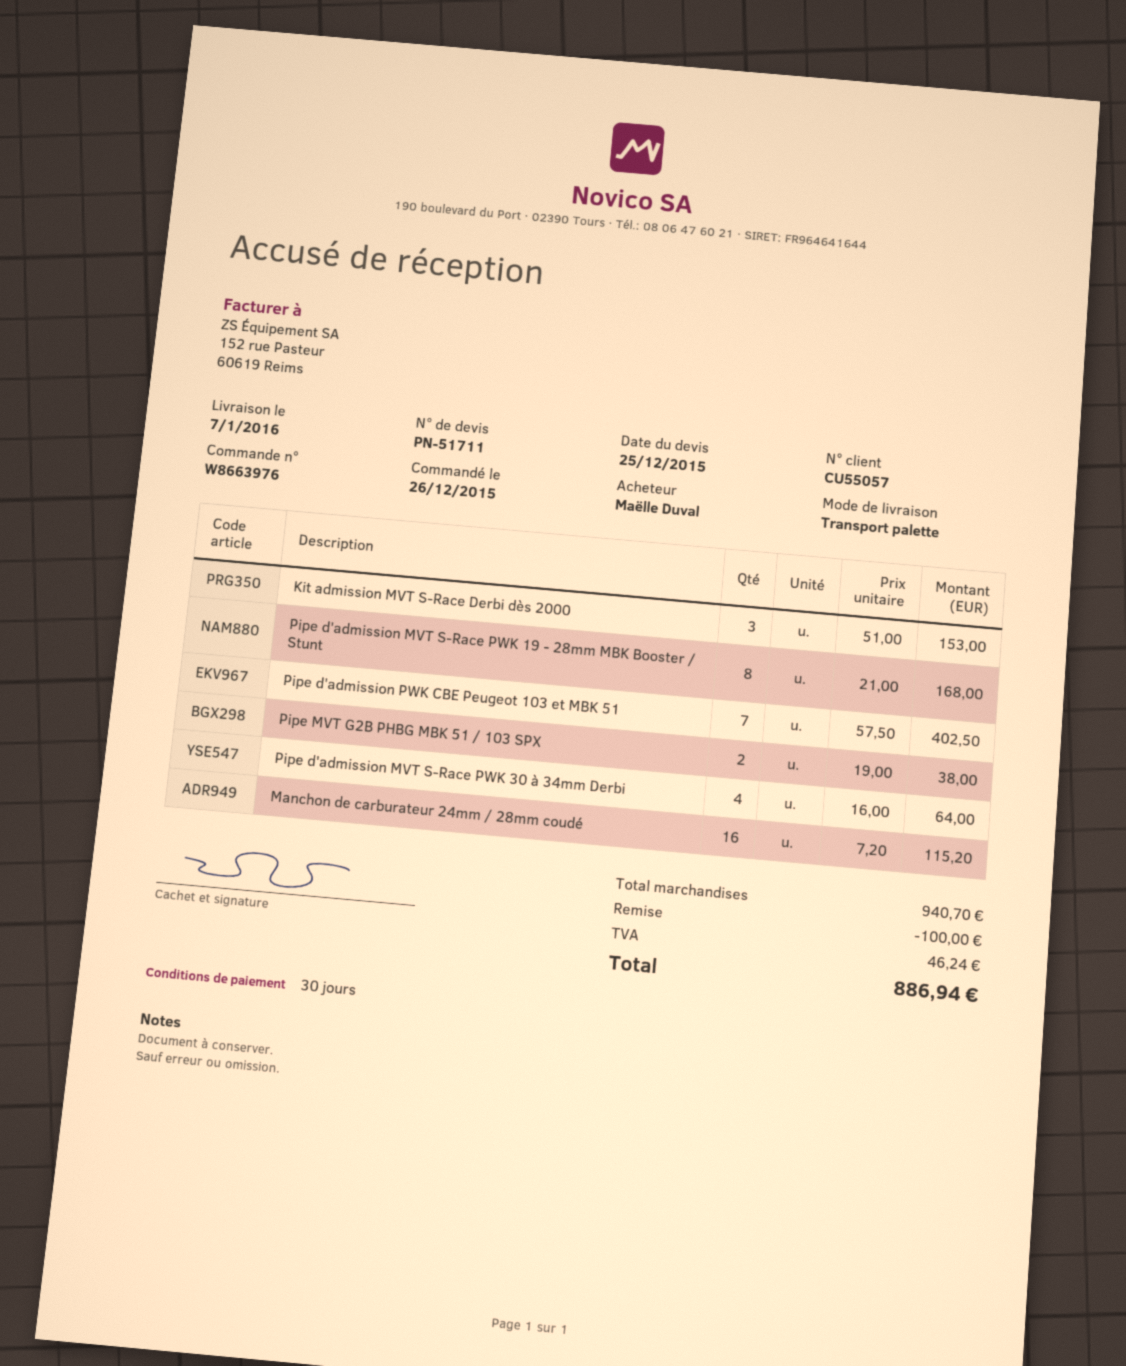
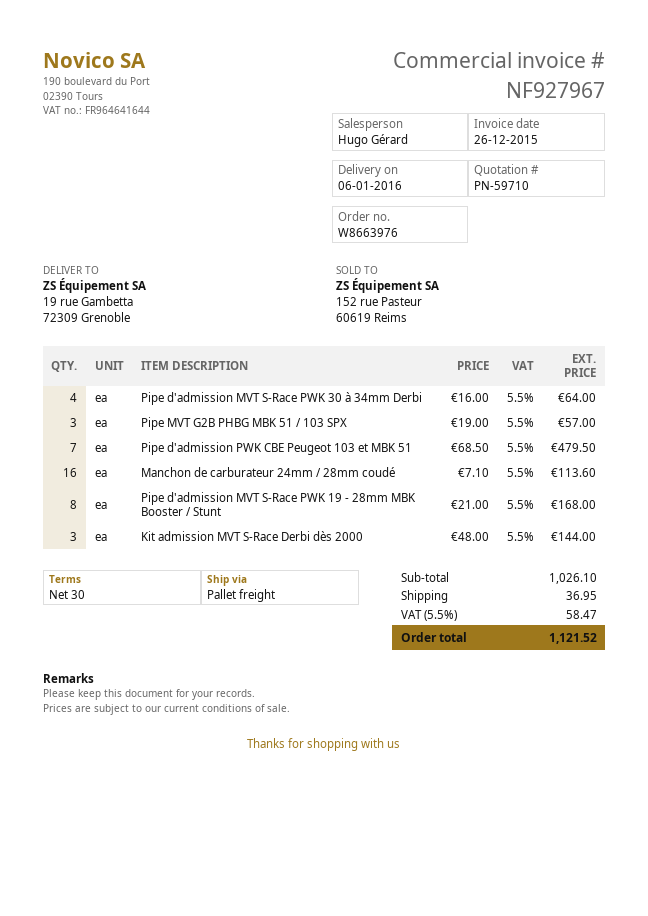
quote number: PN-51711 -> PN-59710
delivery date: 2016-01-07 -> 2016-01-06
Kit admission MVT S-Race Derbi dès 2000: 3 x 51.00 = 153.00 -> 3 x 48.00 = 144.00
Pipe d'admission PWK CBE Peugeot 103 et MBK 51: 7 x 57.50 = 402.50 -> 7 x 68.50 = 479.50
Pipe MVT G2B PHBG MBK 51 / 103 SPX: 2 x 19.00 = 38.00 -> 3 x 19.00 = 57.00
Manchon de carburateur 24mm / 28mm coudé: 16 x 7.20 = 115.20 -> 16 x 7.10 = 113.60
subtotal: 940.70 -> 1026.10
discount: 100.00 -> none
shipping: none -> 36.95
tax: 46.24 -> 58.47
total: 886.94 -> 1121.52

